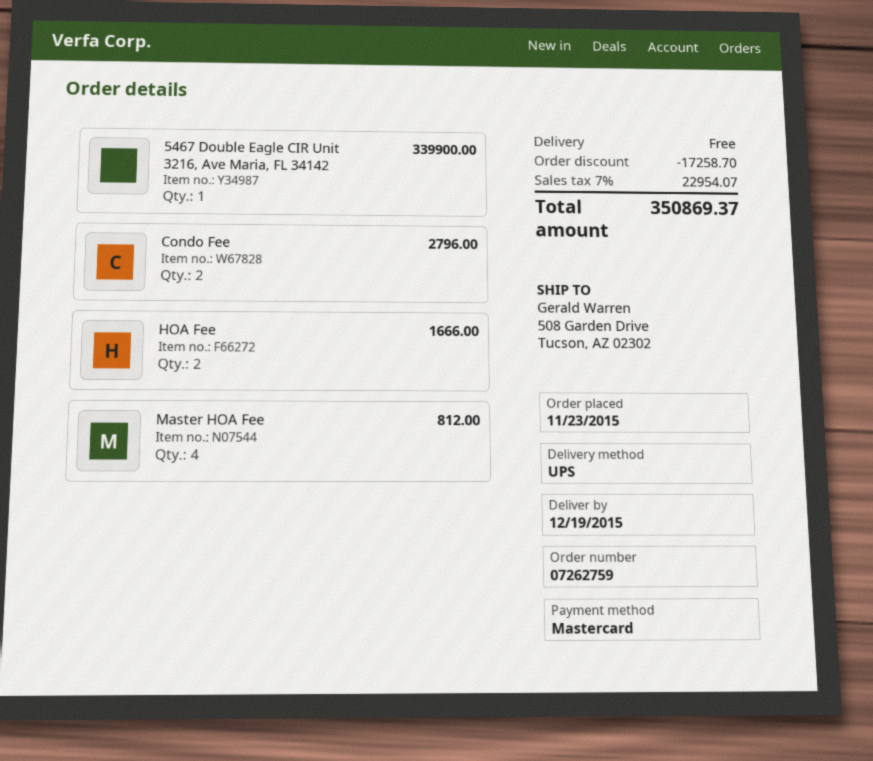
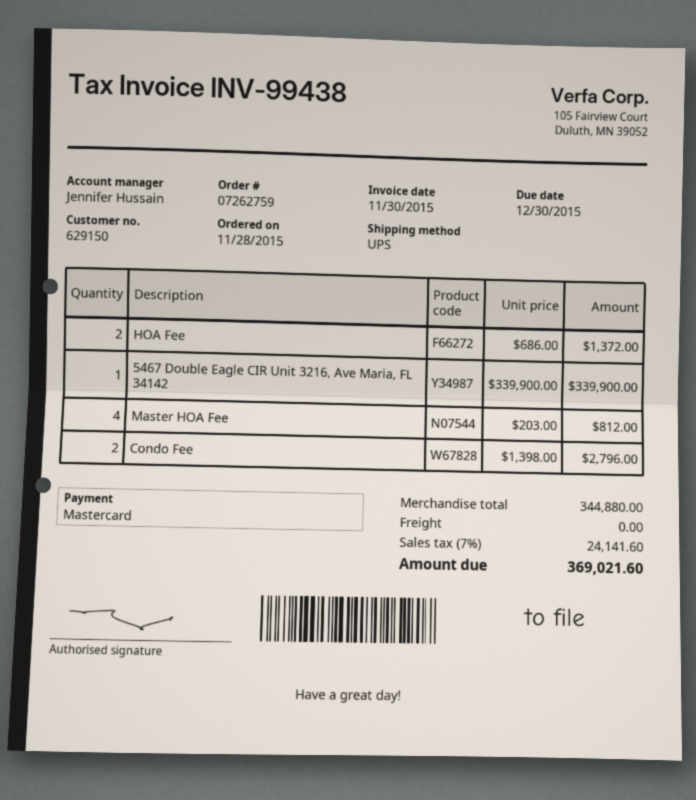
order date: 2015-11-23 -> 2015-11-28
HOA Fee: 2 for 1666.00 -> 2 for 1372.00
discount: 17258.70 -> none
tax: 7% = 22954.07 -> 7% = 24141.60
total: 350869.37 -> 369021.60

